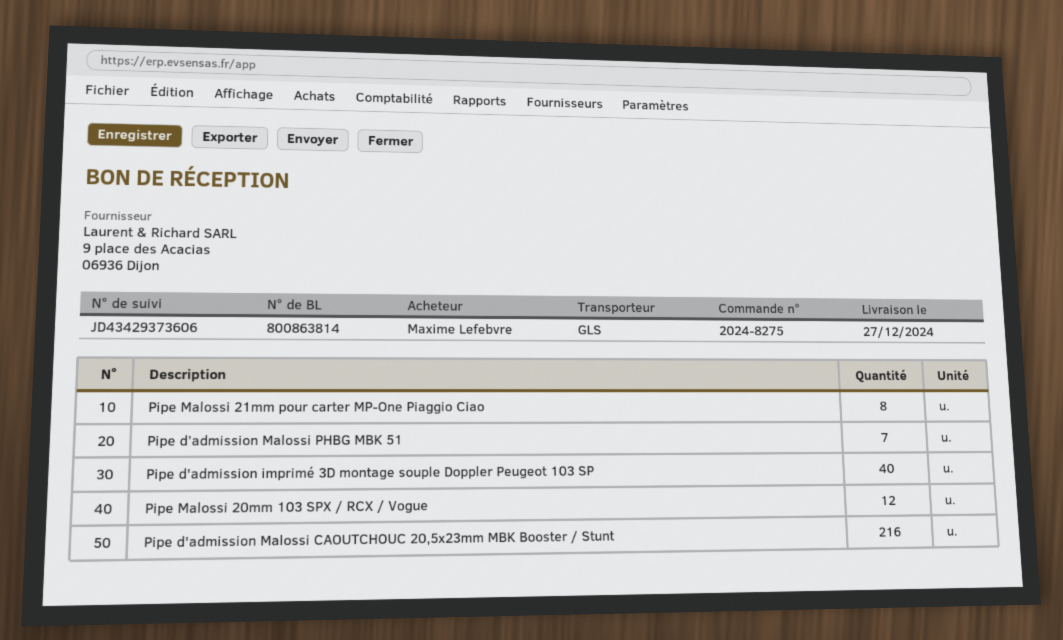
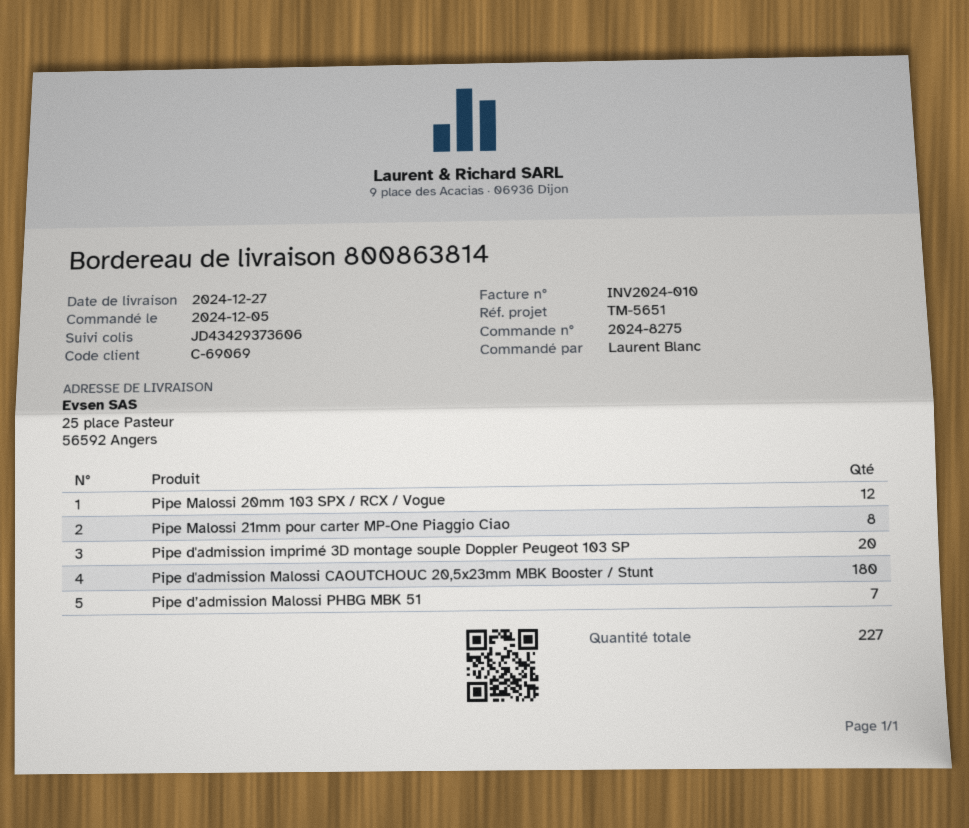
ordered by: Maxime Lefebvre -> Laurent Blanc
Pipe d'admission imprimé 3D montage souple Doppler Peugeot 103 SP: 40 -> 20
Pipe d'admission Malossi CAOUTCHOUC 20,5x23mm MBK Booster / Stunt: 216 -> 180

